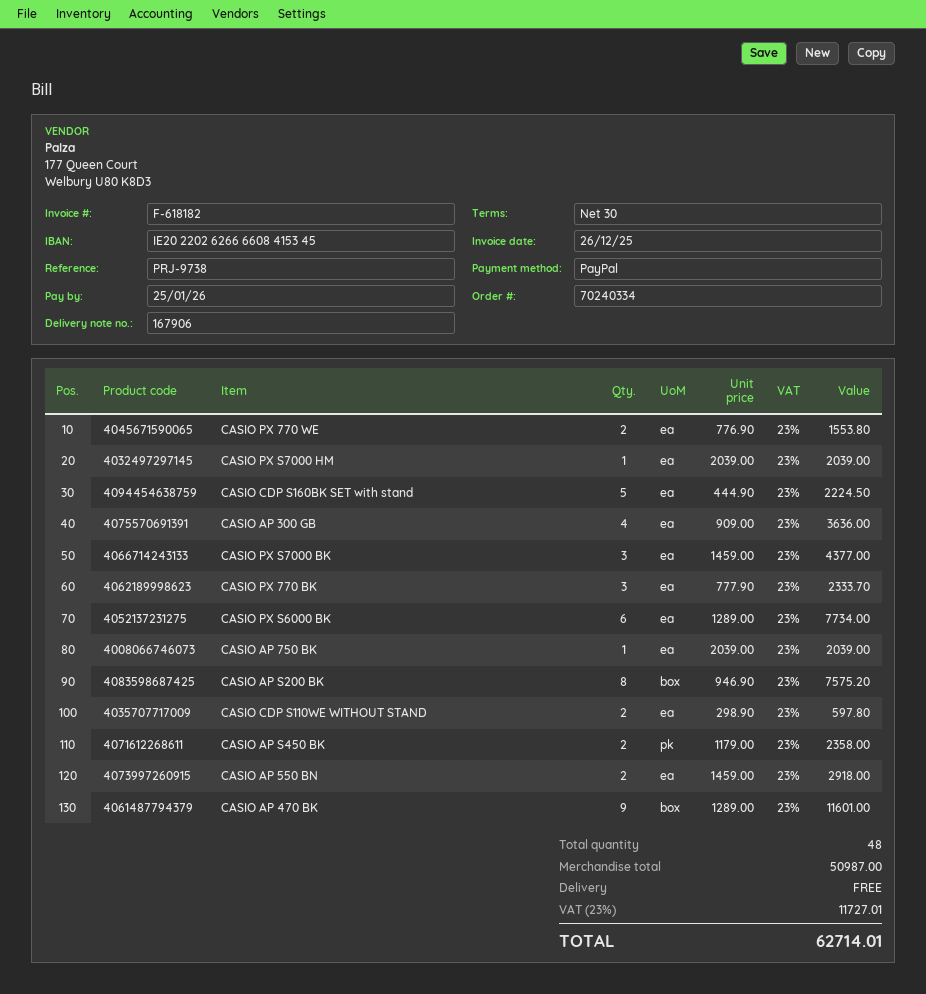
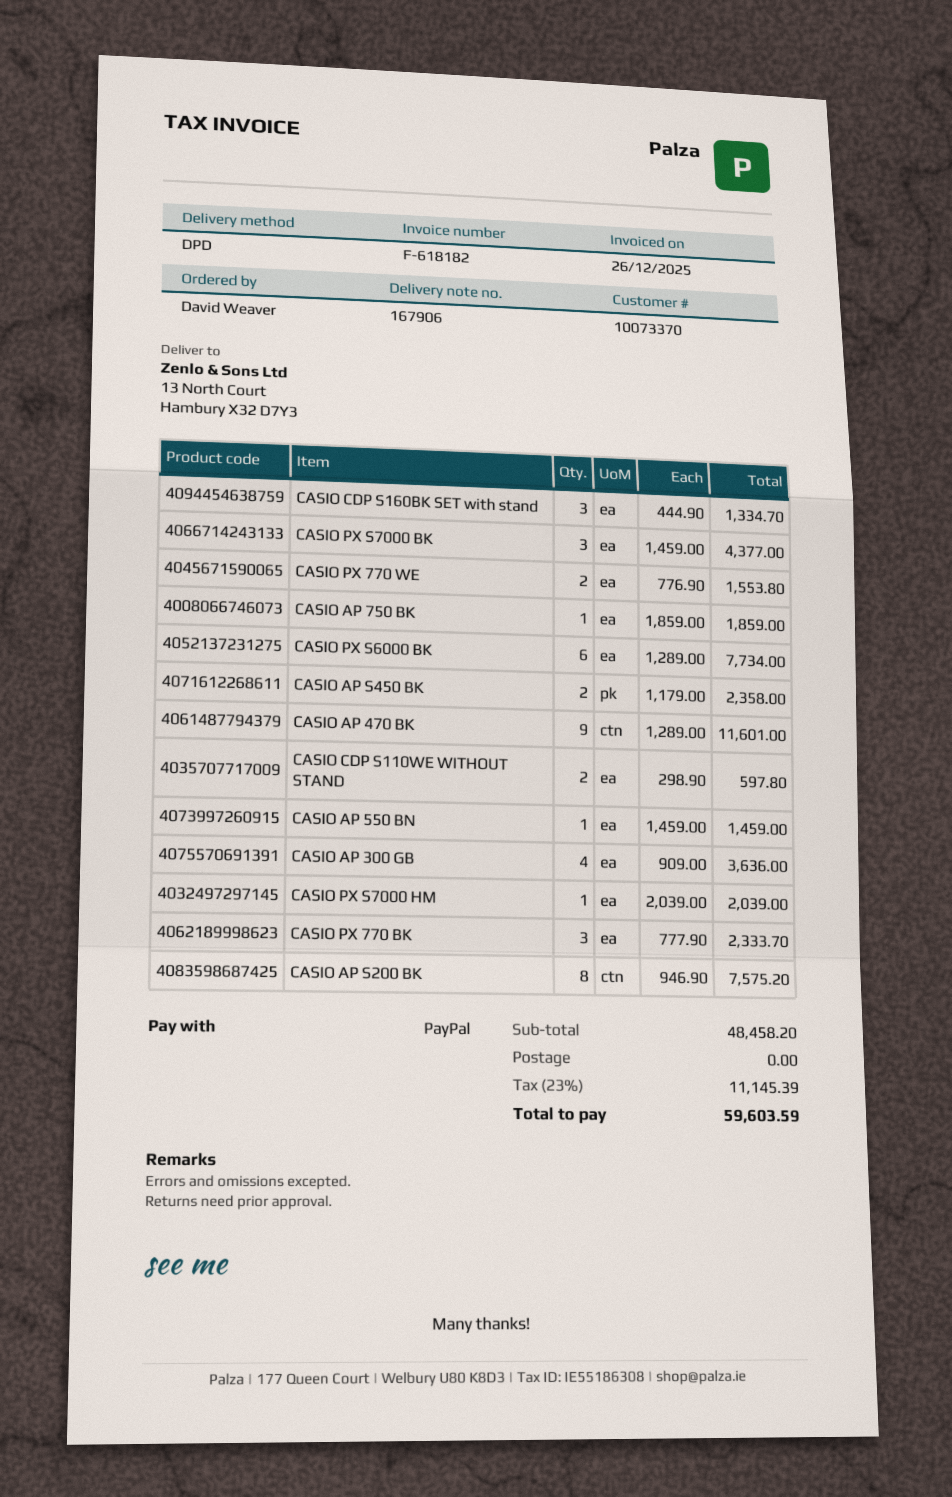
CASIO CDP S160BK SET with stand: 5 x 444.90 = 2224.50 -> 3 x 444.90 = 1334.70
CASIO AP 750 BK: 1 x 2039.00 = 2039.00 -> 1 x 1859.00 = 1859.00
CASIO AP 550 BN: 2 x 1459.00 = 2918.00 -> 1 x 1459.00 = 1459.00
subtotal: 50987.00 -> 48458.20
tax: 23% = 11727.01 -> 23% = 11145.39
total: 62714.01 -> 59603.59

